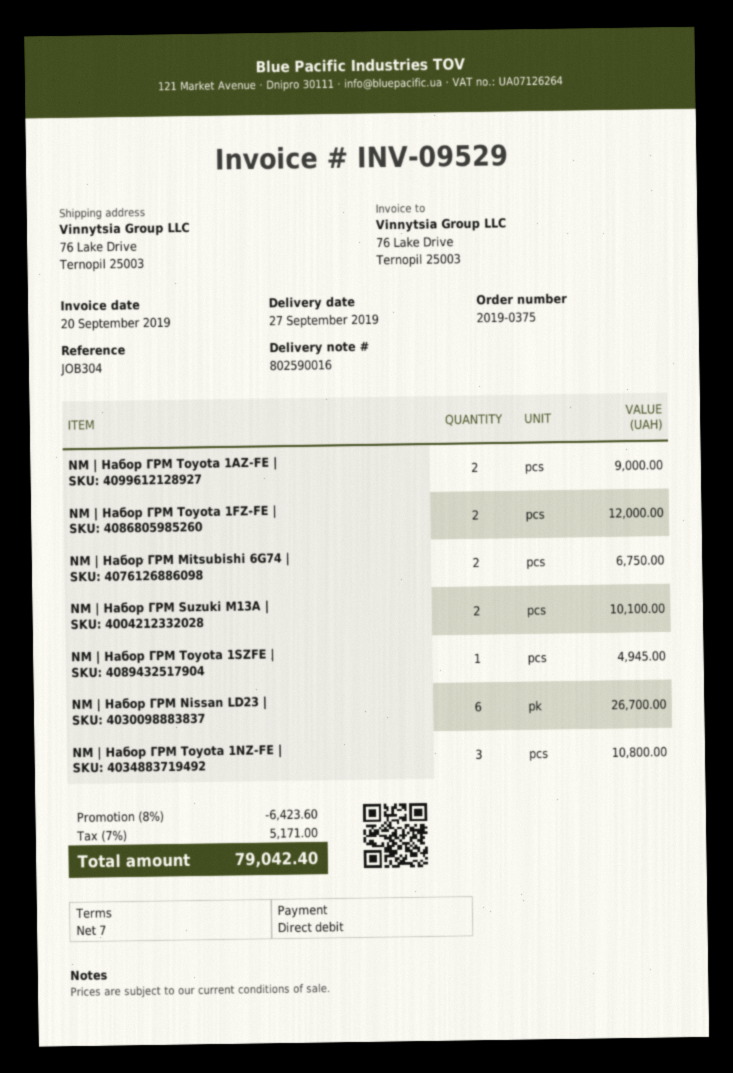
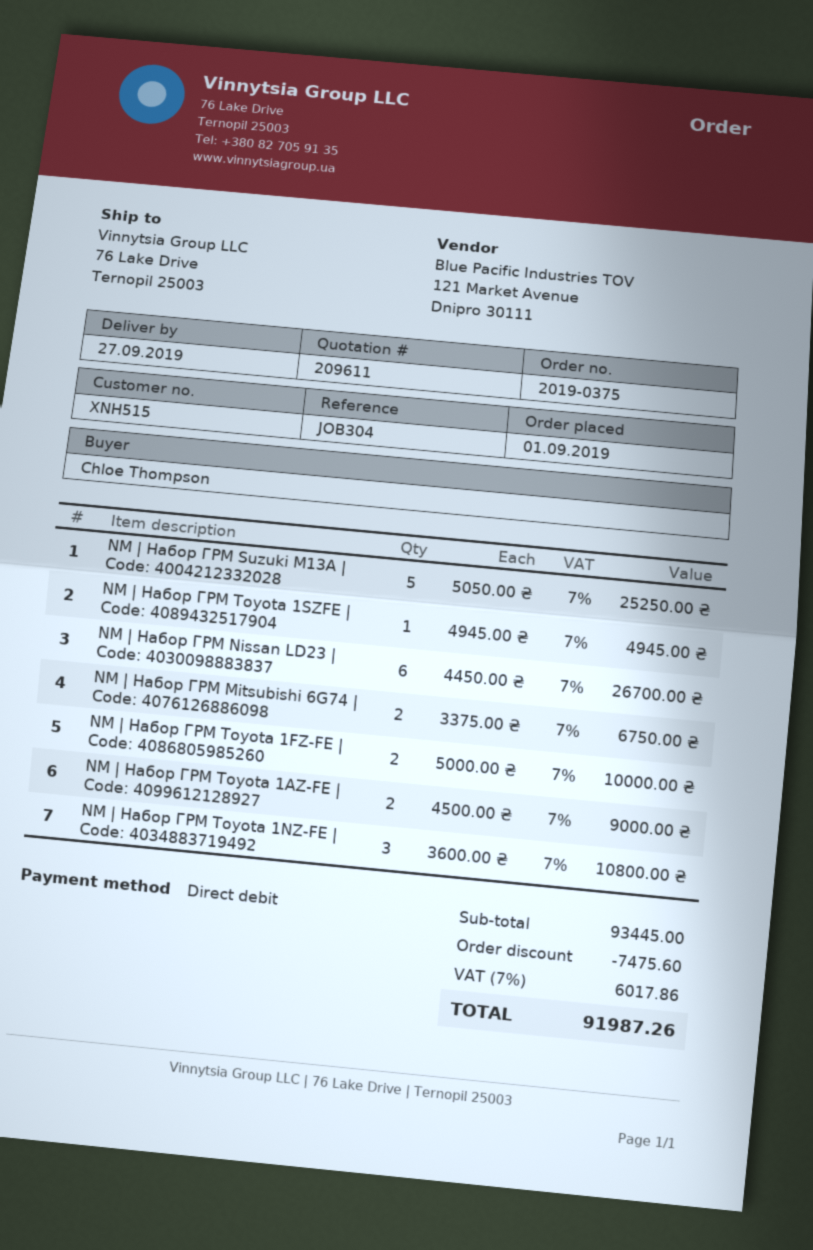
NM | Набор ГРМ Toyota 1FZ-FE |: 2 for 12000.00 -> 2 for 10000.00
NM | Набор ГРМ Suzuki M13A |: 2 for 10100.00 -> 5 for 25250.00
discount: 6423.60 -> 7475.60
tax: 7% = 5171.00 -> 7% = 6017.86
total: 79042.40 -> 91987.26

